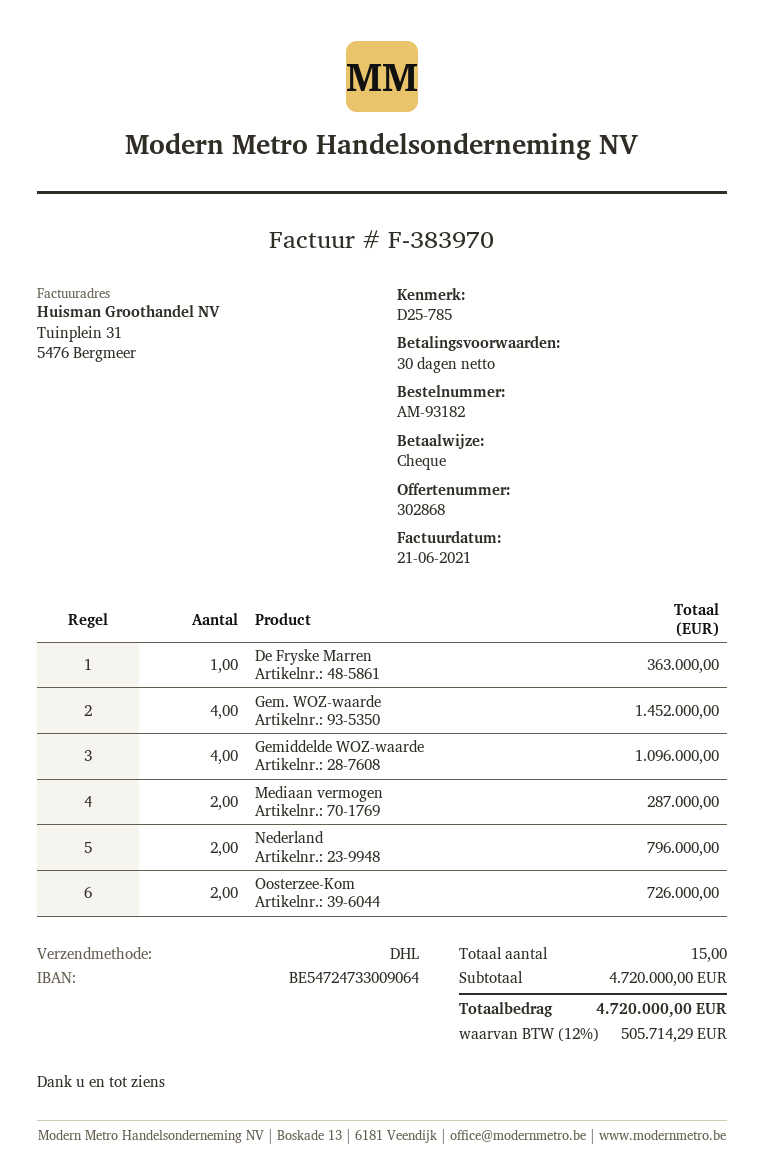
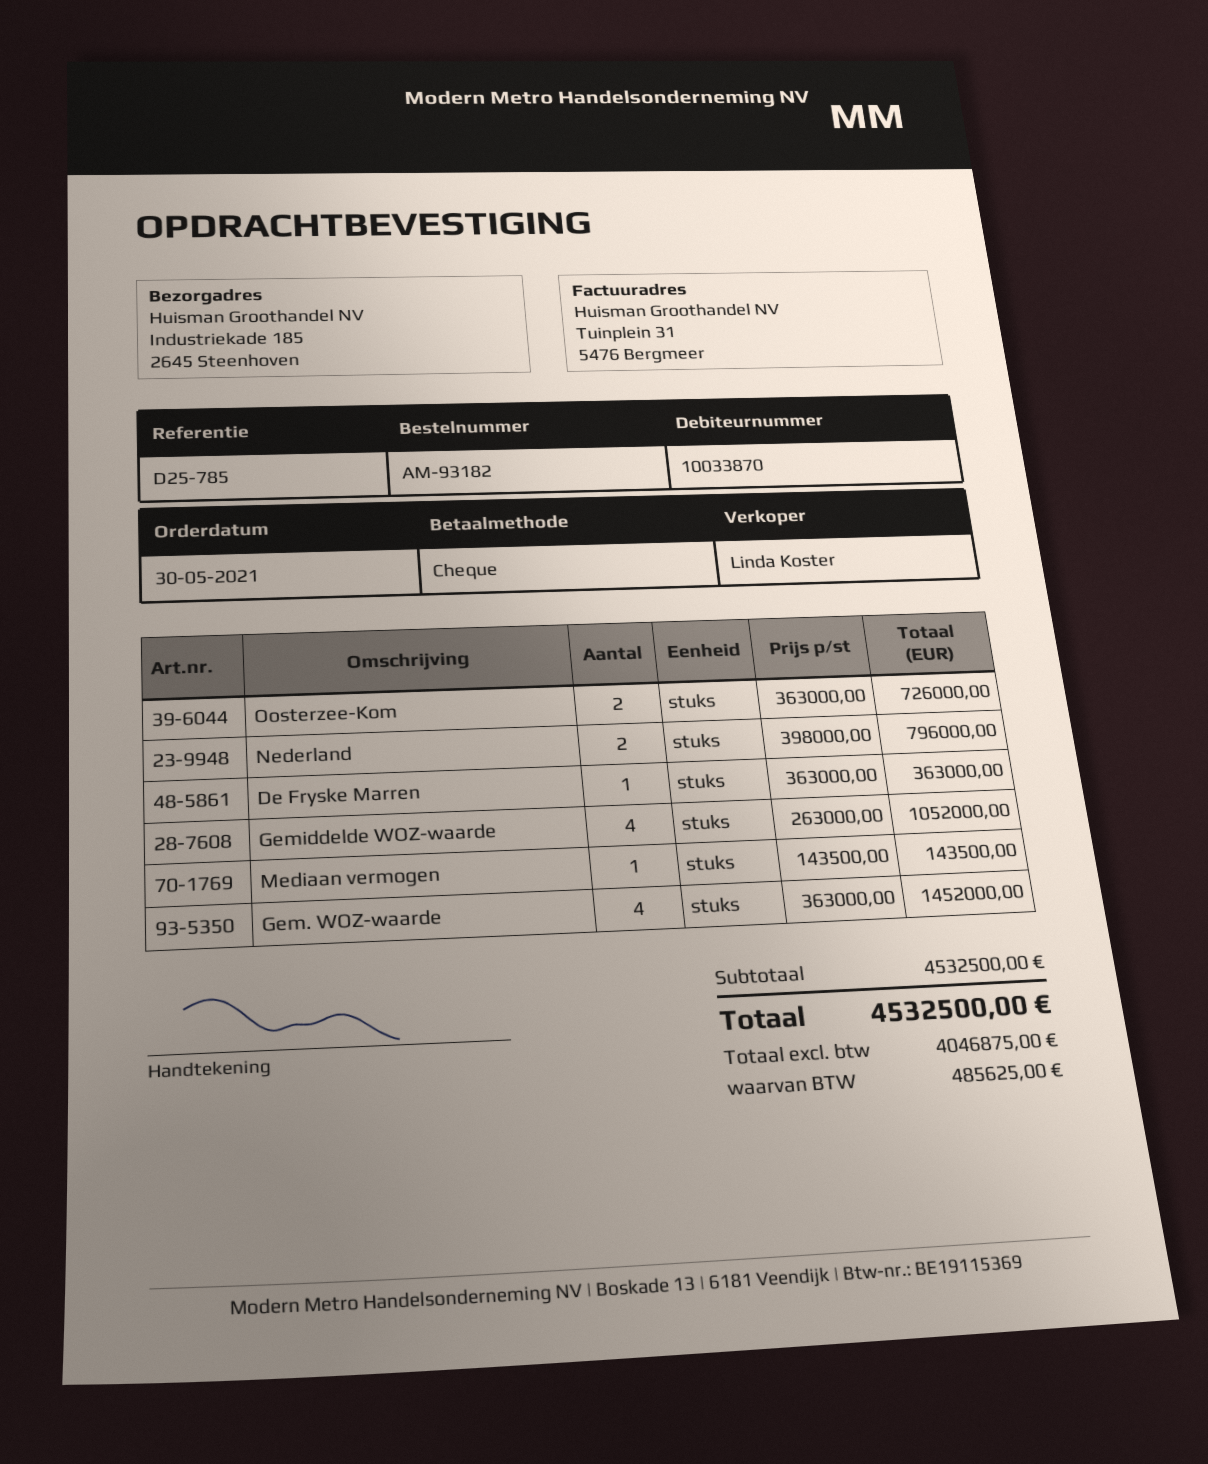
Gemiddelde WOZ-waarde: 4 for 1096000.00 -> 4 for 1052000.00
Mediaan vermogen: 2 for 287000.00 -> 1 for 143500.00
subtotal: 4720000.00 -> 4532500.00
tax: 505714.29 -> 485625.00
total: 4720000.00 -> 4532500.00

